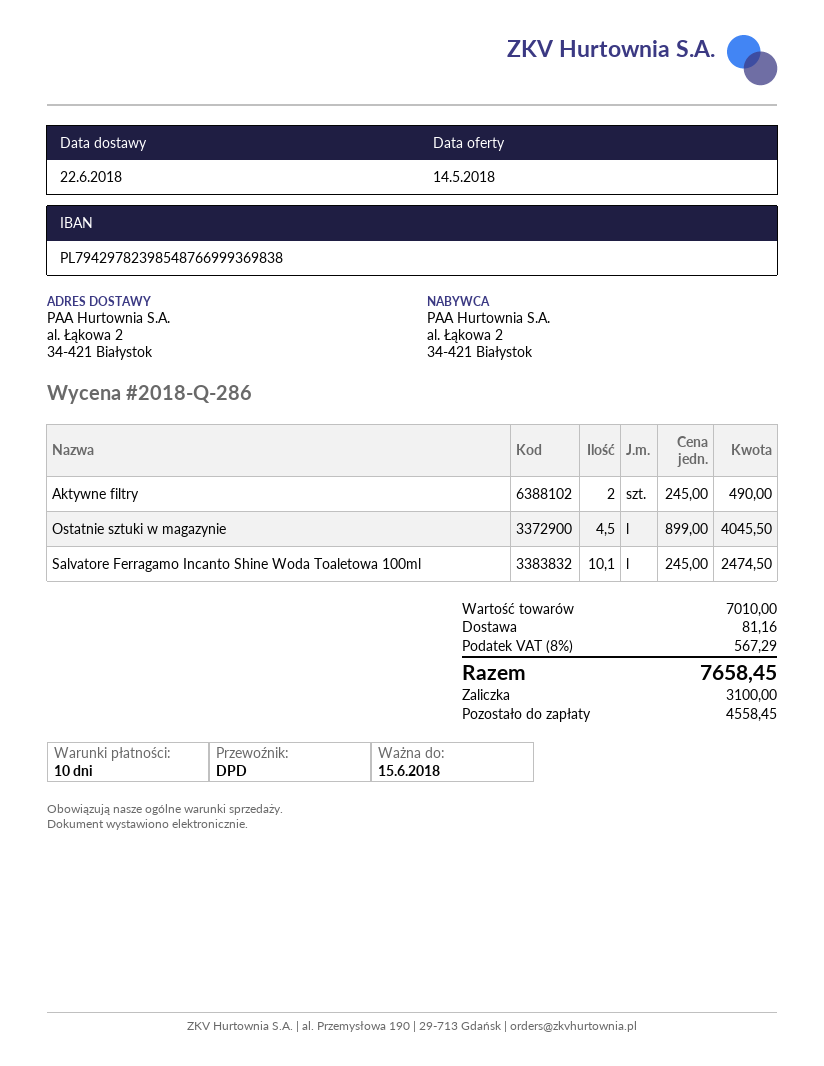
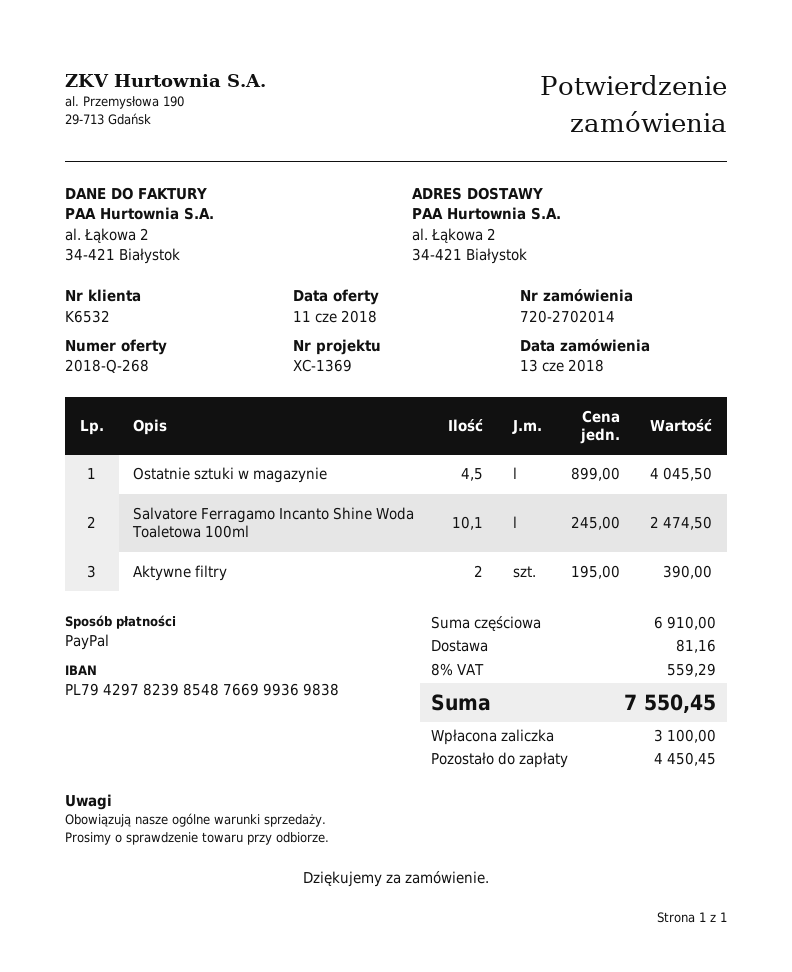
quote number: 2018-Q-286 -> 2018-Q-268
quote date: 2018-05-14 -> 2018-06-11
Aktywne filtry: 2 x 245.00 = 490.00 -> 2 x 195.00 = 390.00
subtotal: 7010.00 -> 6910.00
tax: 8% = 567.29 -> 8% = 559.29
total: 7658.45 -> 7550.45
balance: 4558.45 -> 4450.45

